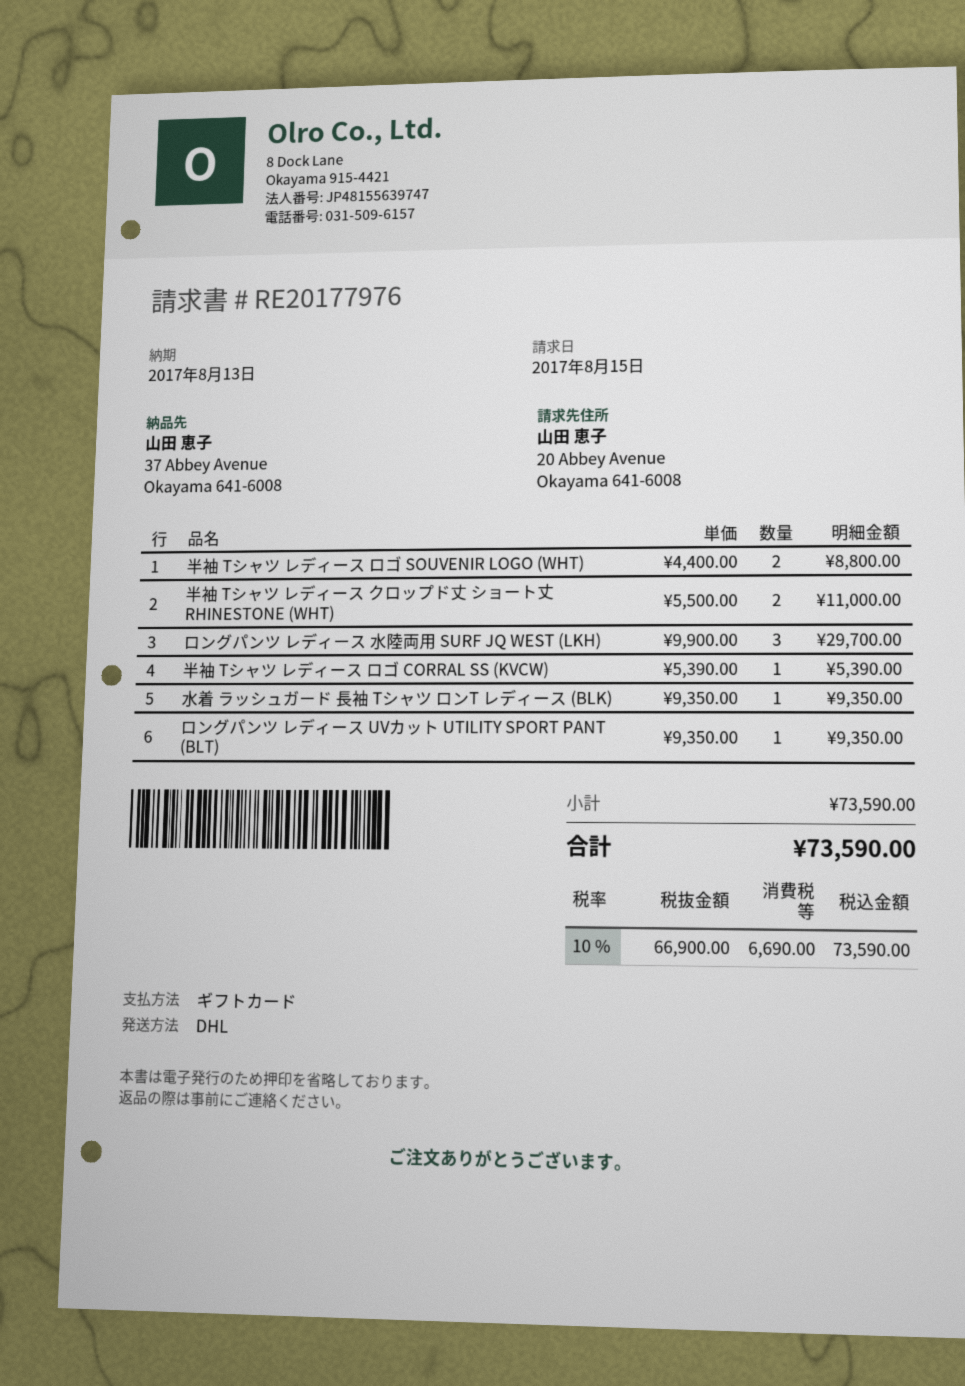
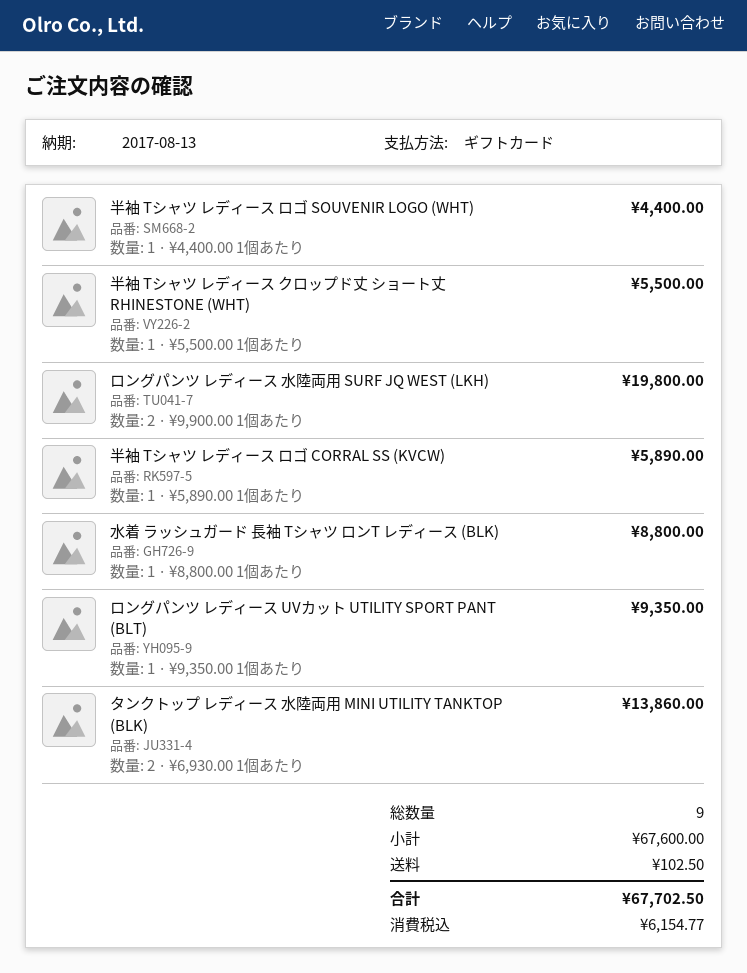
半袖 Tシャツ レディース ロゴ SOUVENIR LOGO (WHT): 2 x 4400.00 = 8800.00 -> 1 x 4400.00 = 4400.00
半袖 Tシャツ レディース クロップド丈 ショート丈 RHINESTONE (WHT): 2 x 5500.00 = 11000.00 -> 1 x 5500.00 = 5500.00
ロングパンツ レディース 水陸両用 SURF JQ WEST (LKH): 3 x 9900.00 = 29700.00 -> 2 x 9900.00 = 19800.00
半袖 Tシャツ レディース ロゴ CORRAL SS (KVCW): 1 x 5390.00 = 5390.00 -> 1 x 5890.00 = 5890.00
水着 ラッシュガード 長袖 Tシャツ ロンT レディース (BLK): 1 x 9350.00 = 9350.00 -> 1 x 8800.00 = 8800.00
タンクトップ レディース 水陸両用 MINI UTILITY TANKTOP (BLK): none -> 2 x 6930.00 = 13860.00
subtotal: 73590.00 -> 67600.00
shipping: none -> 102.50
tax: 6690.00 -> 6154.77
total: 73590.00 -> 67702.50

